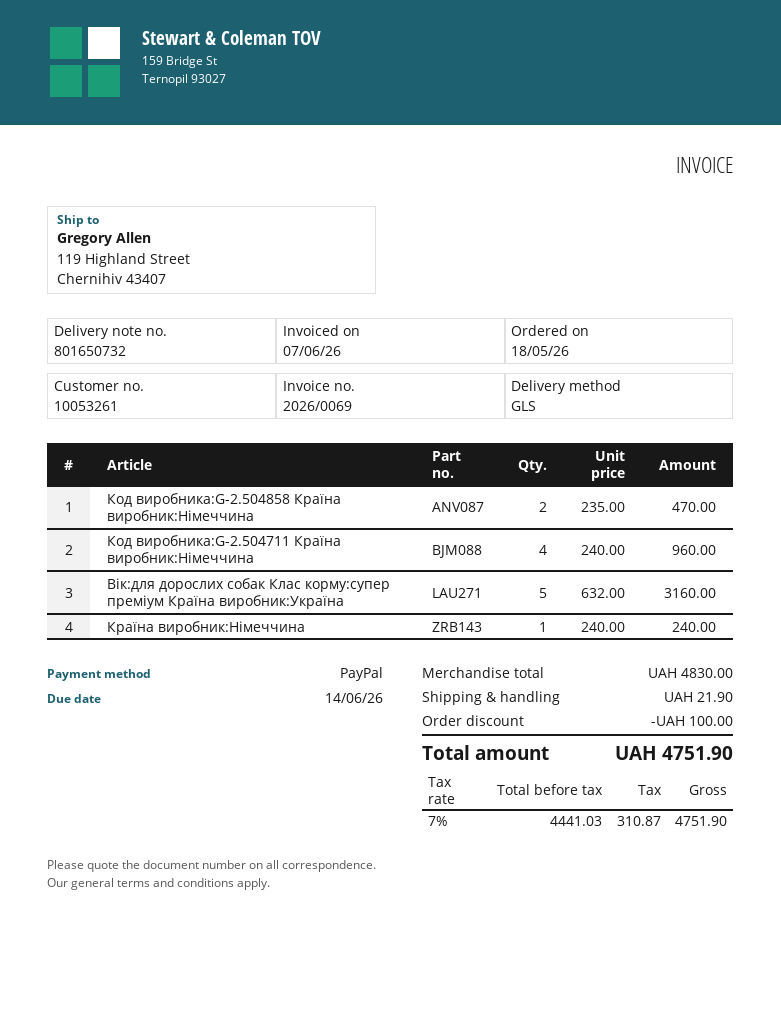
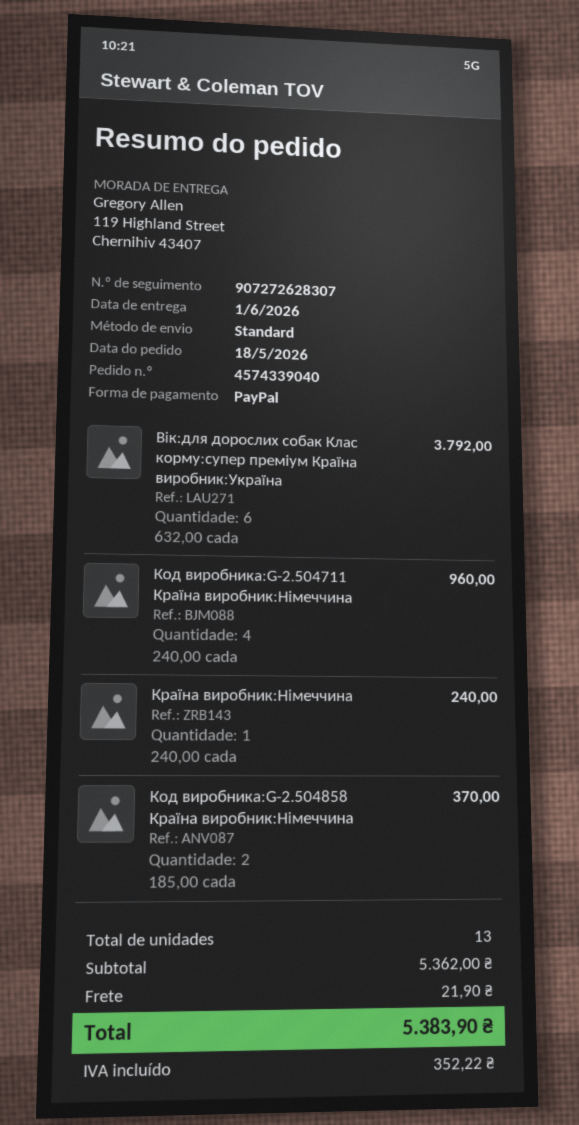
shipping method: GLS -> standard
Код виробника:G-2.504858 Країна виробник:Німеччина: 2 x 235.00 = 470.00 -> 2 x 185.00 = 370.00
Вік:для дорослих собак Клас корму:супер преміум Країна виробник:Україна: 5 x 632.00 = 3160.00 -> 6 x 632.00 = 3792.00
subtotal: 4830.00 -> 5362.00
discount: 100.00 -> none
tax: 310.87 -> 352.22
total: 4751.90 -> 5383.90

